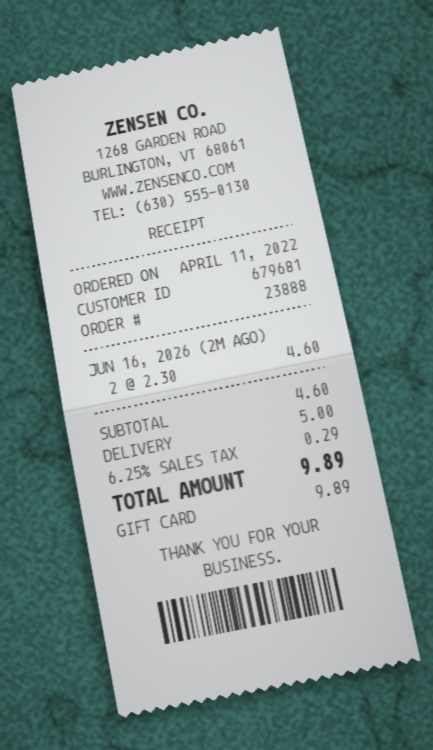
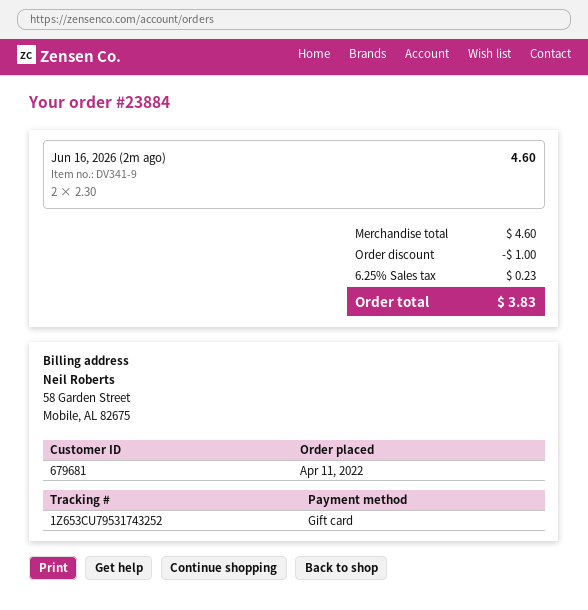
order number: 23888 -> 23884
discount: none -> 1.00
shipping: 5.00 -> none
tax: 6.25% = 0.29 -> 6.25% = 0.23
total: 9.89 -> 3.83

